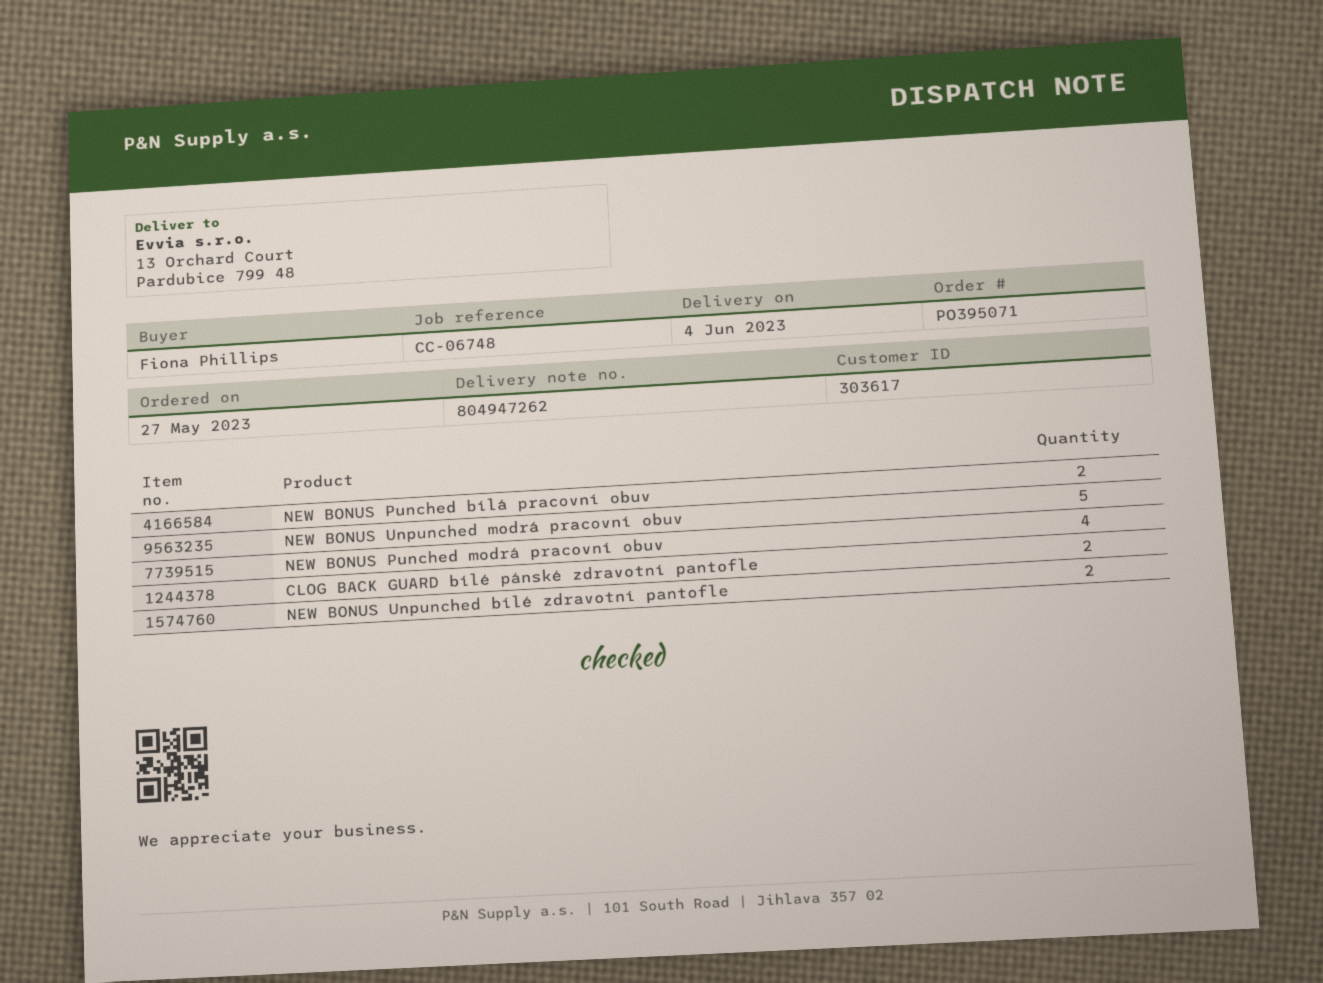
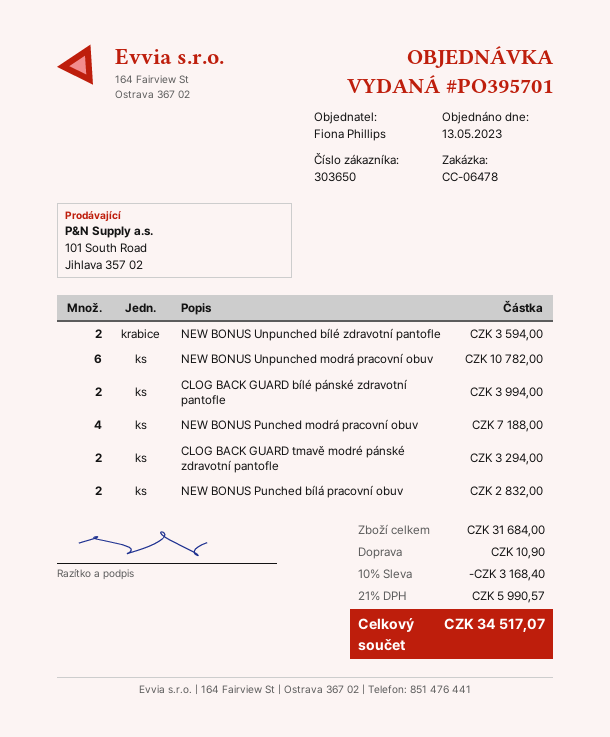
order number: PO395071 -> PO395701
order date: 2023-05-27 -> 2023-05-13
customer number: 303617 -> 303650
reference: CC-06748 -> CC-06478
NEW BONUS Unpunched modrá pracovní obuv: 5 -> 6
CLOG BACK GUARD tmavě modré pánské zdravotní pantofle: none -> 2

